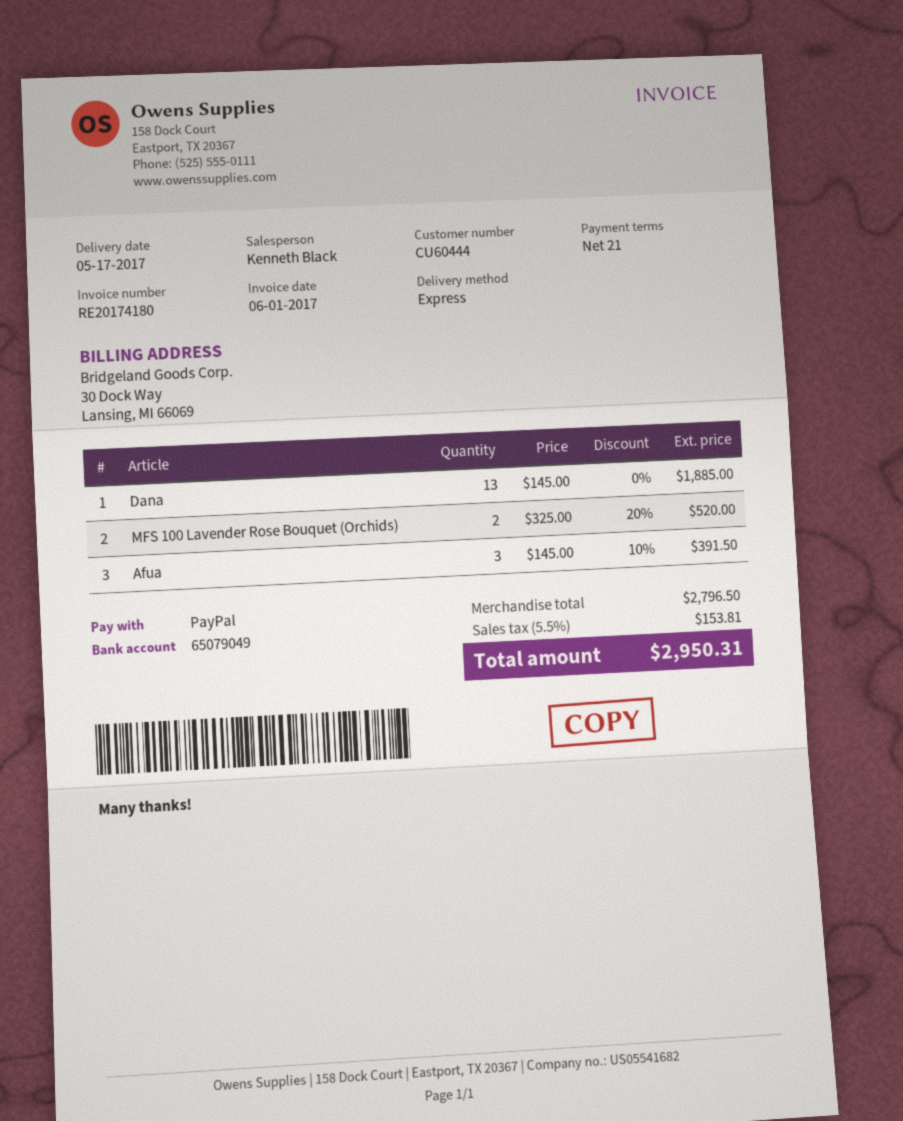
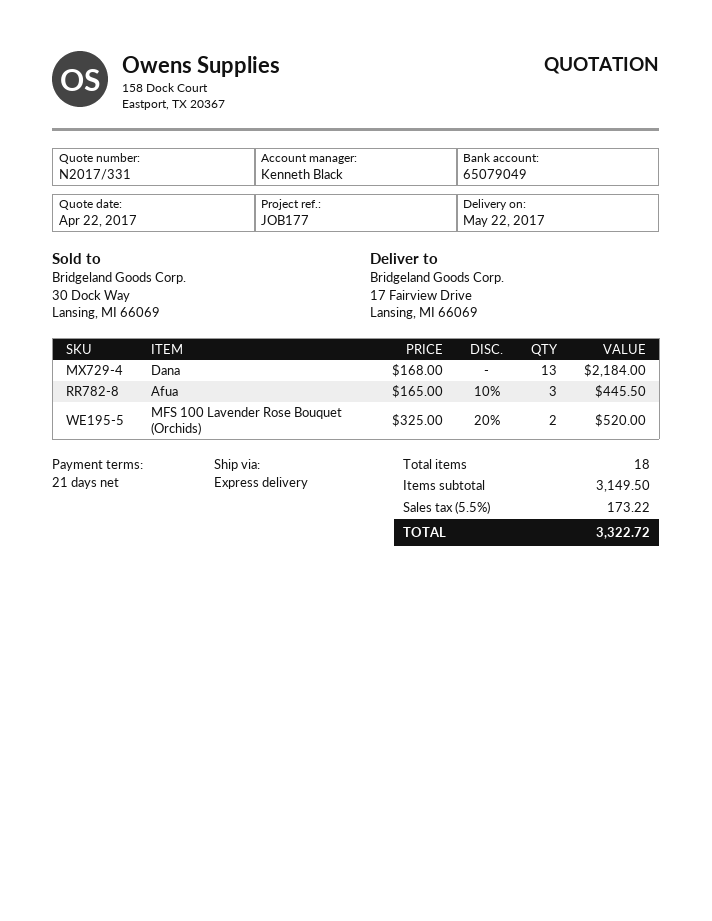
delivery date: 2017-05-17 -> 2017-05-22
Dana: 13 x 145.00 = 1885.00 -> 13 x 168.00 = 2184.00
Afua: 3 x 145.00 - 10% = 391.50 -> 3 x 165.00 - 10% = 445.50
subtotal: 2796.50 -> 3149.50
tax: 5.5% = 153.81 -> 5.5% = 173.22
total: 2950.31 -> 3322.72

